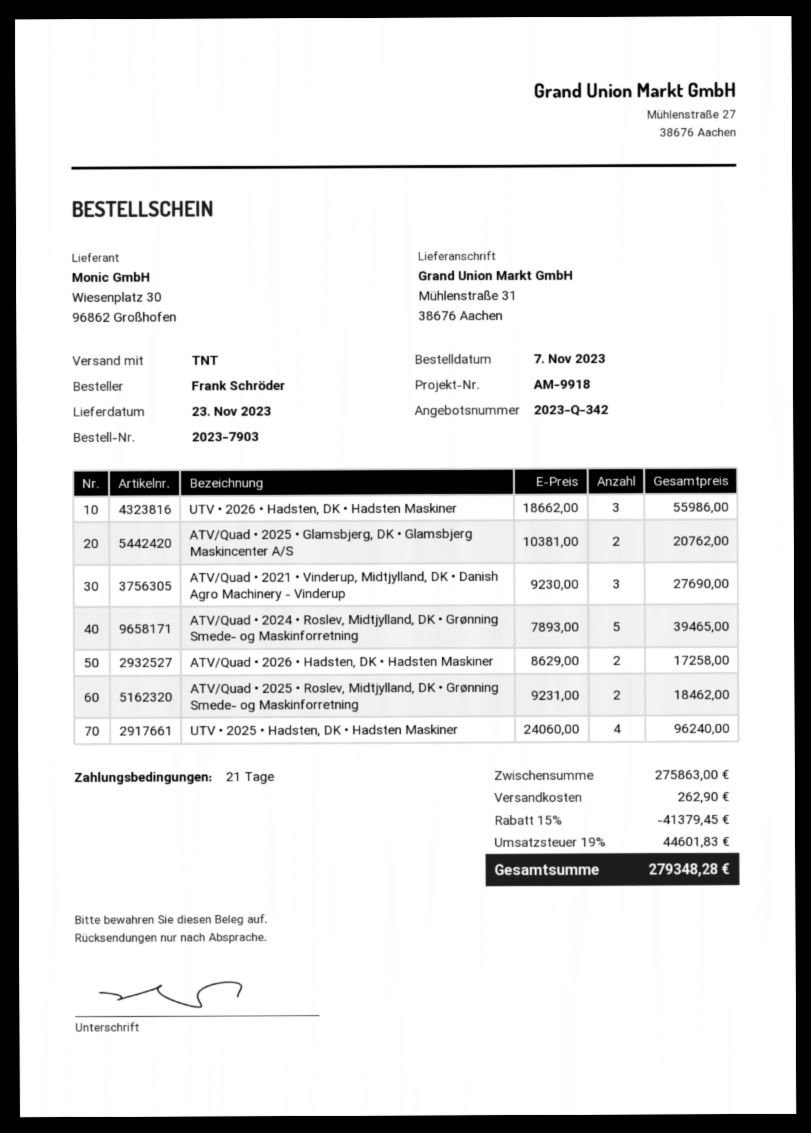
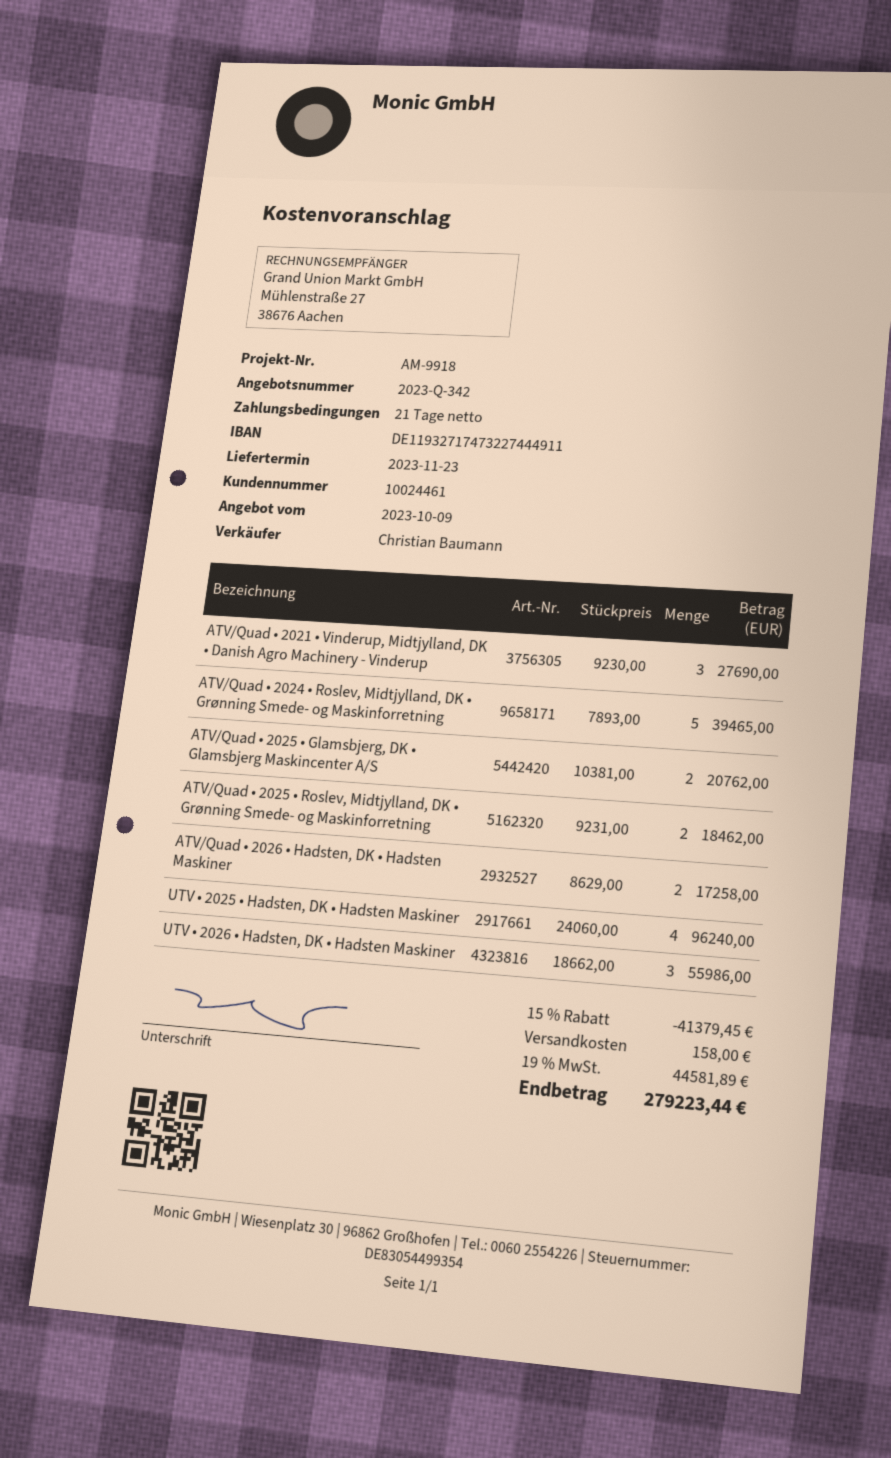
shipping: 262.90 -> 158.00
tax: 19% = 44601.83 -> 19% = 44581.89
total: 279348.28 -> 279223.44

